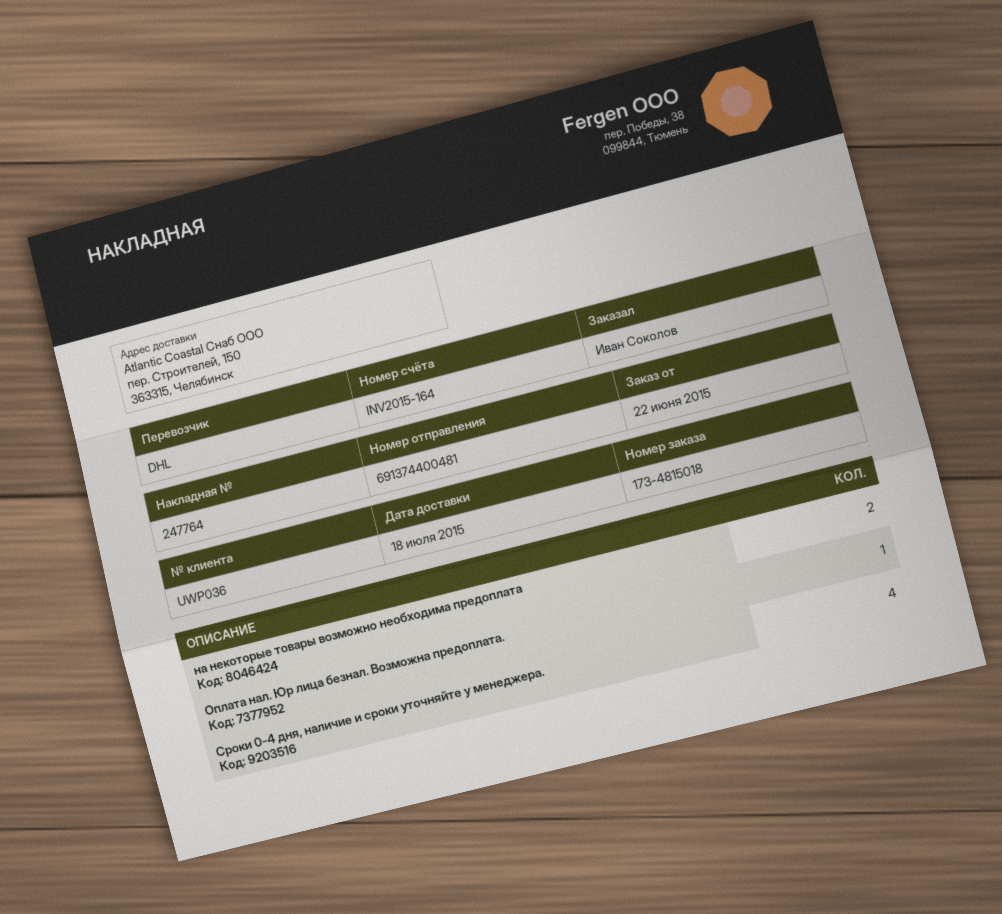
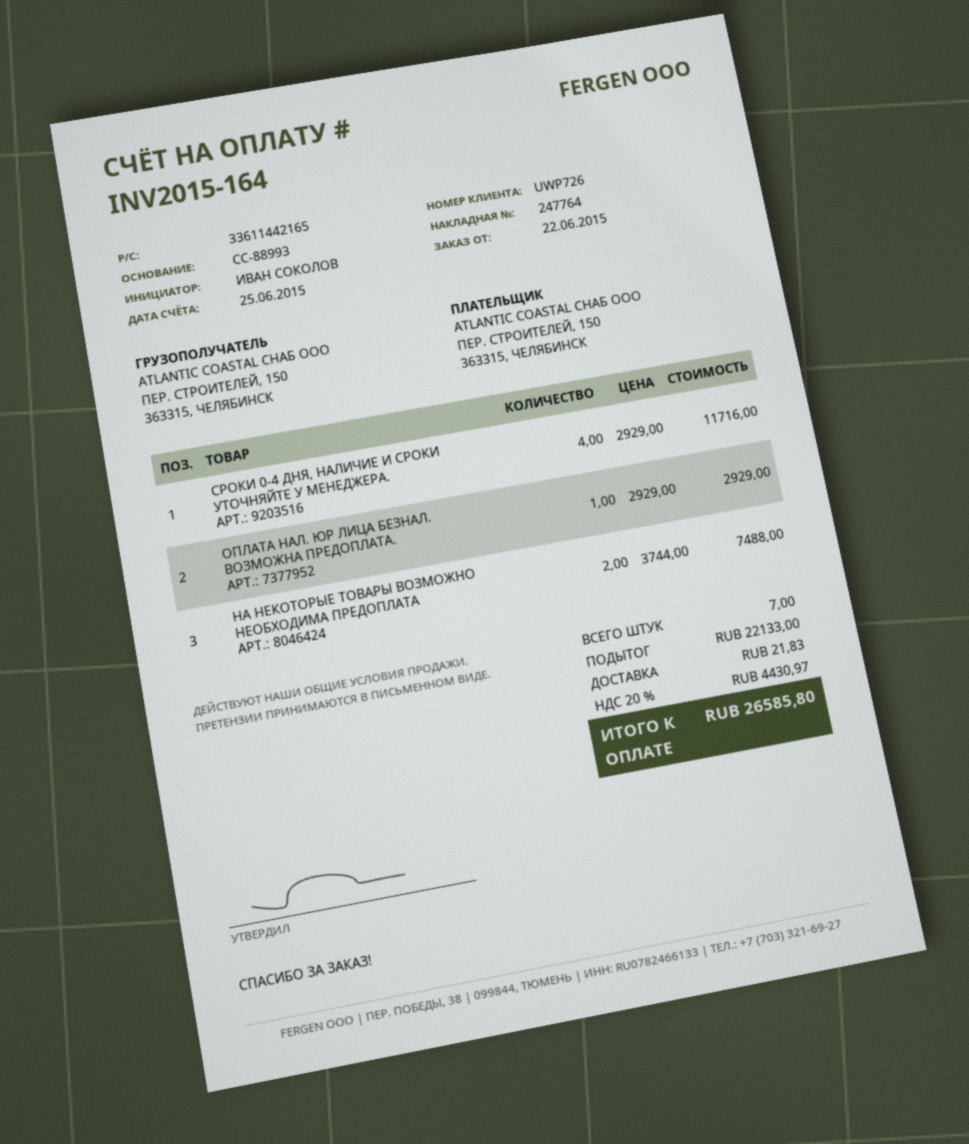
customer number: UWP036 -> UWP726

